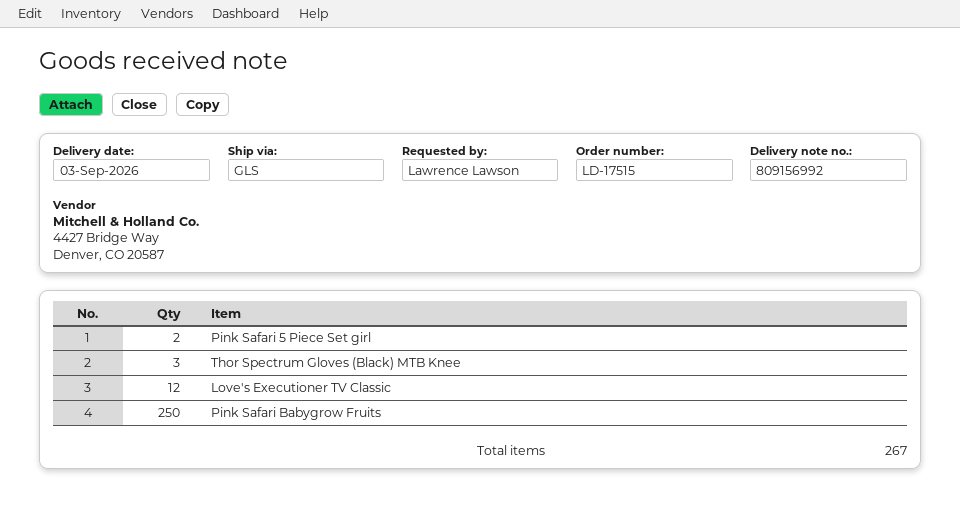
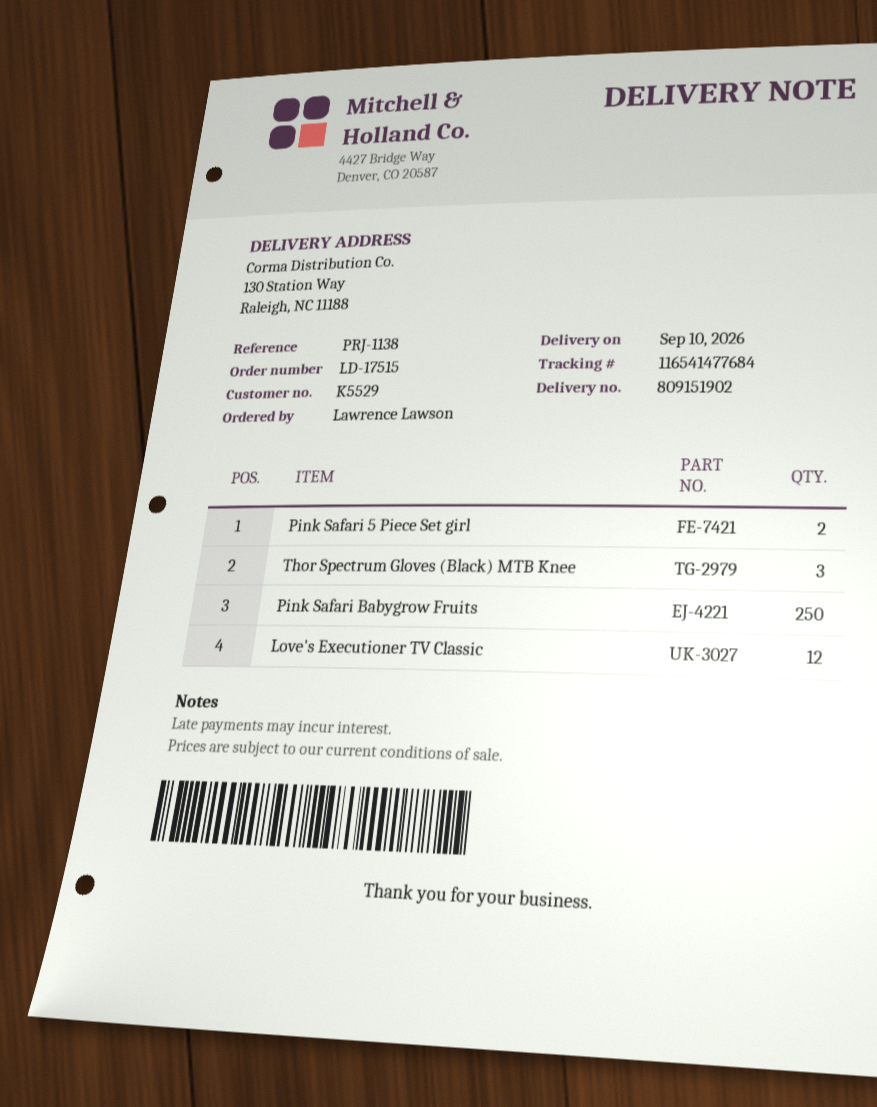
delivery note number: 809156992 -> 809151902
delivery date: 2026-09-03 -> 2026-09-10

